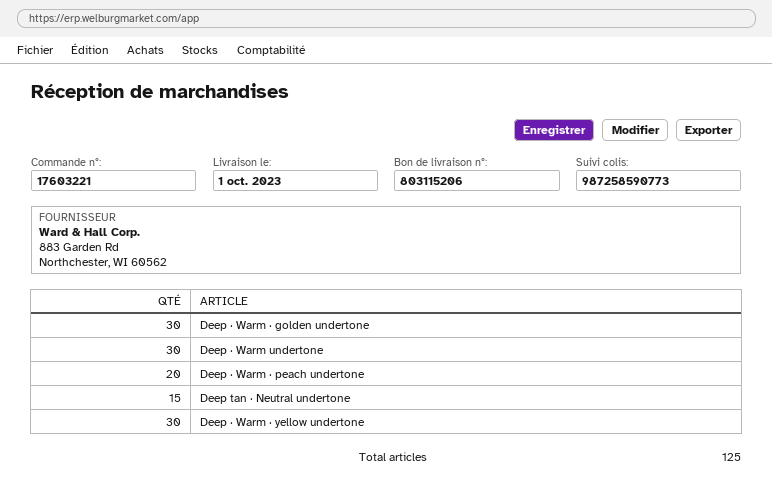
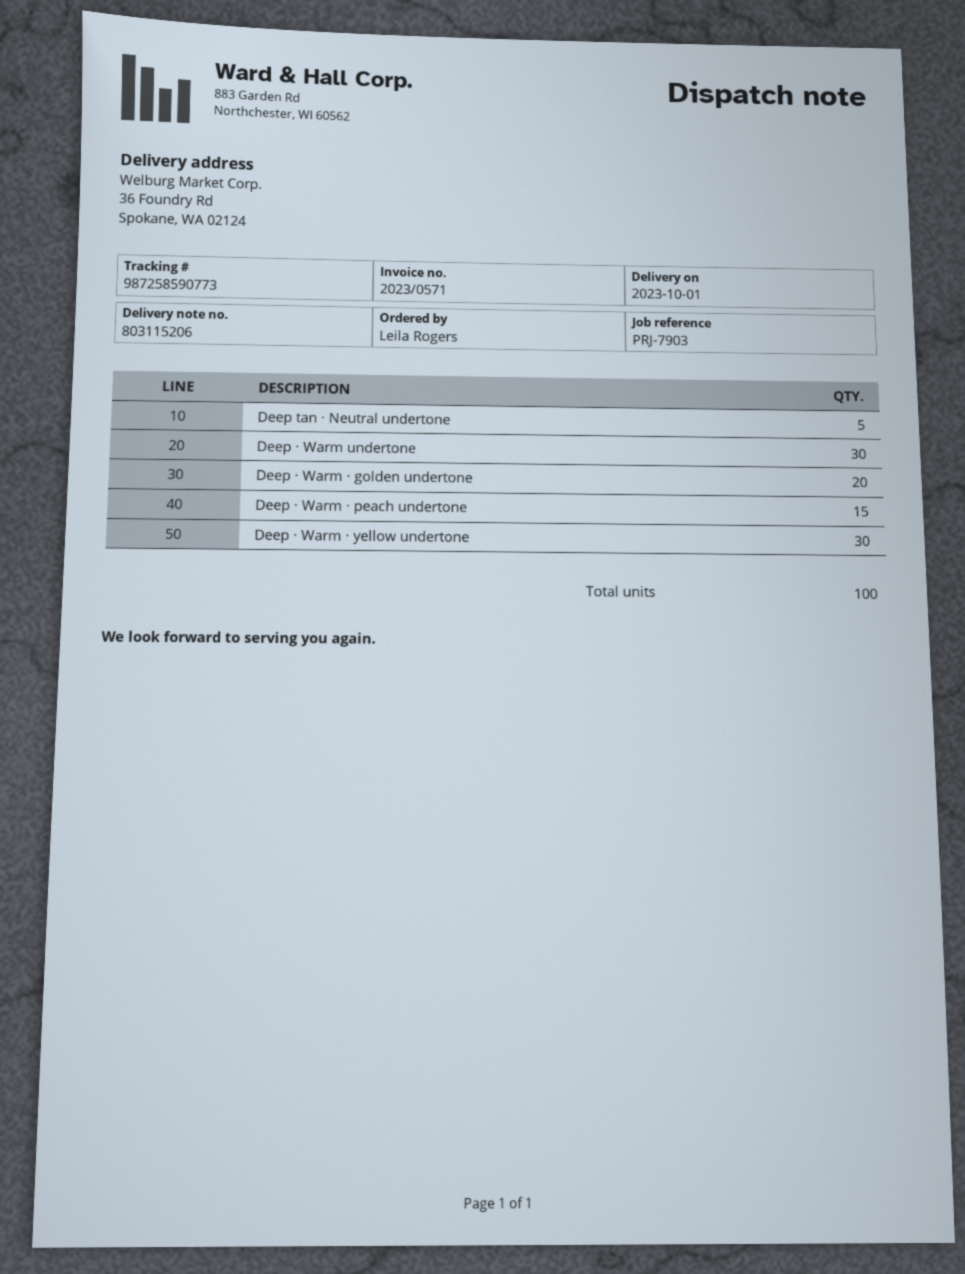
Deep · Warm · golden undertone: 30 -> 20
Deep · Warm · peach undertone: 20 -> 15
Deep tan · Neutral undertone: 15 -> 5
total quantity: 125 -> 100

